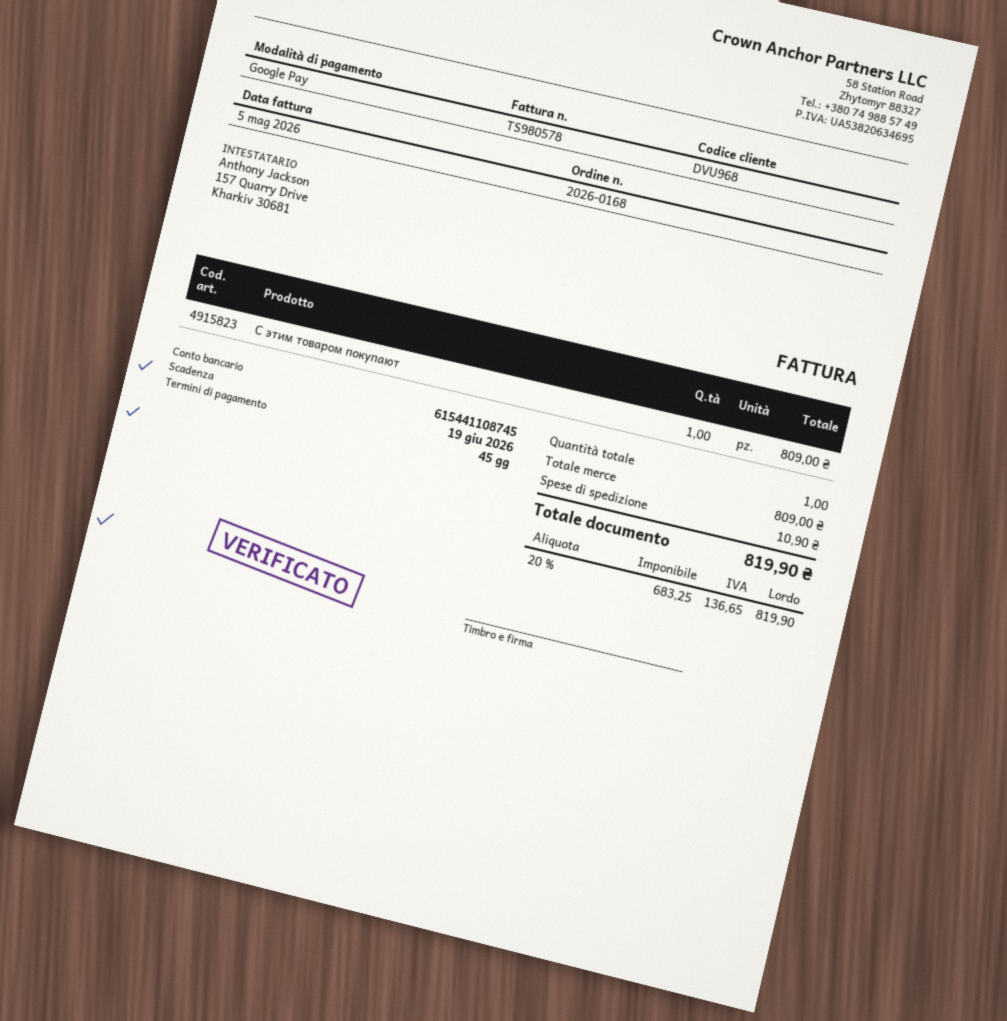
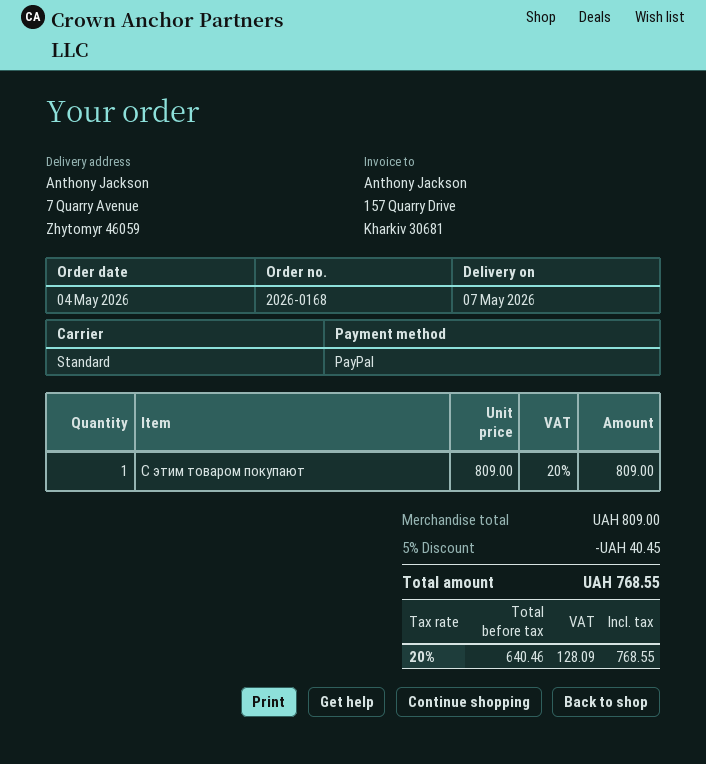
payment method: Google Pay -> PayPal
discount: none -> 5% = 40.45
shipping: 10.90 -> none
net: 683.25 -> 640.46
tax: 20% = 136.65 -> 20% = 128.09
total: 819.90 -> 768.55

